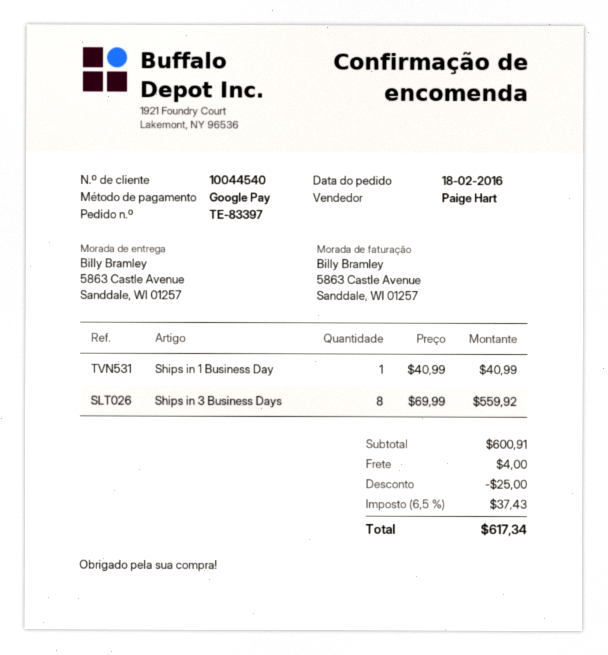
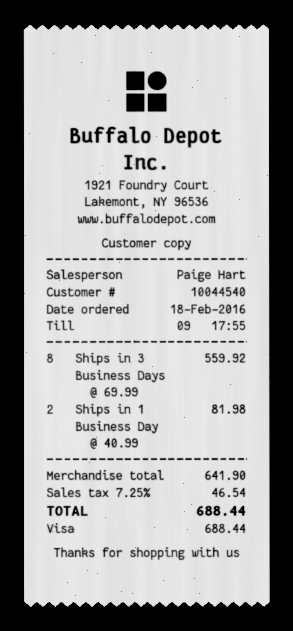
payment method: Google Pay -> Visa
Ships in 1 Business Day: 1 x 40.99 = 40.99 -> 2 x 40.99 = 81.98
subtotal: 600.91 -> 641.90
discount: 25.00 -> none
shipping: 4.00 -> none
tax: 6.5% = 37.43 -> 7.25% = 46.54
total: 617.34 -> 688.44

